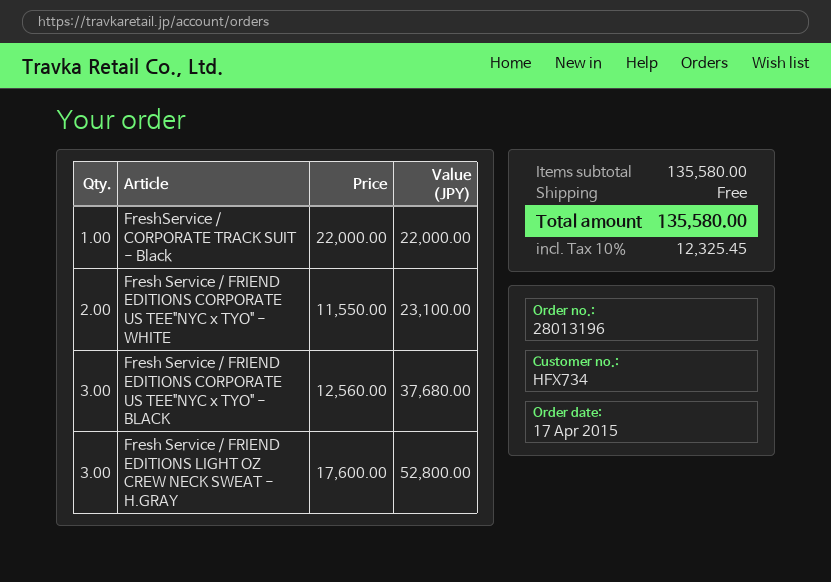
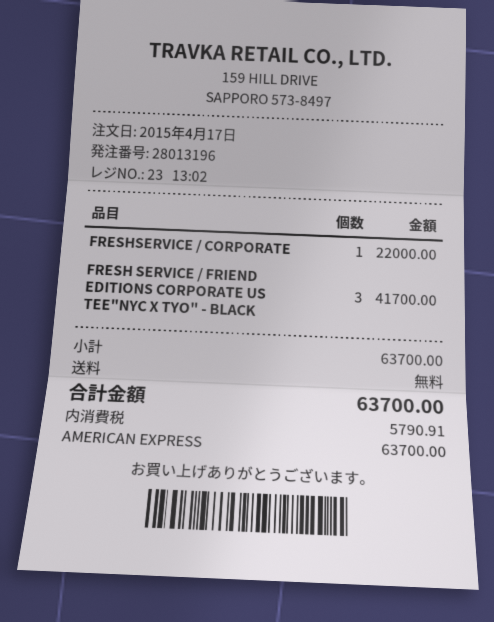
Fresh Service / FRIEND EDITIONS CORPORATE US TEE"NYC x TYO" - WHITE: 2 for 23100.00 -> none
Fresh Service / FRIEND EDITIONS CORPORATE US TEE"NYC x TYO" - BLACK: 3 for 37680.00 -> 3 for 41700.00
Fresh Service / FRIEND EDITIONS LIGHT OZ CREW NECK SWEAT - H.GRAY: 3 for 52800.00 -> none
subtotal: 135580.00 -> 63700.00
tax: 12325.45 -> 5790.91
total: 135580.00 -> 63700.00

